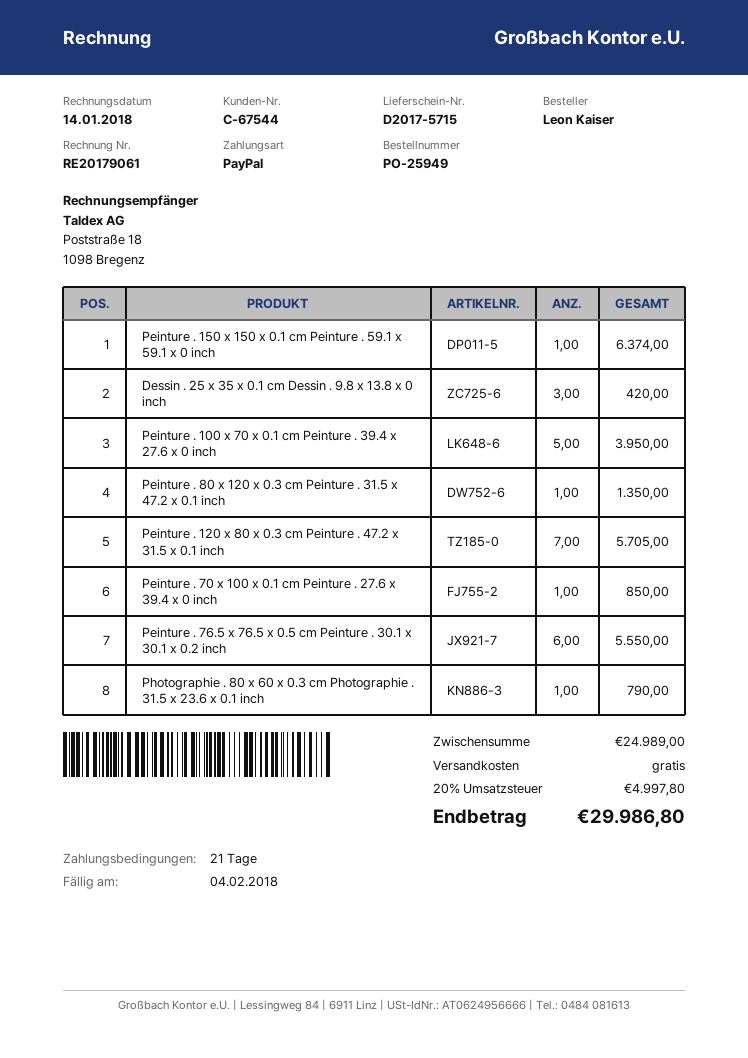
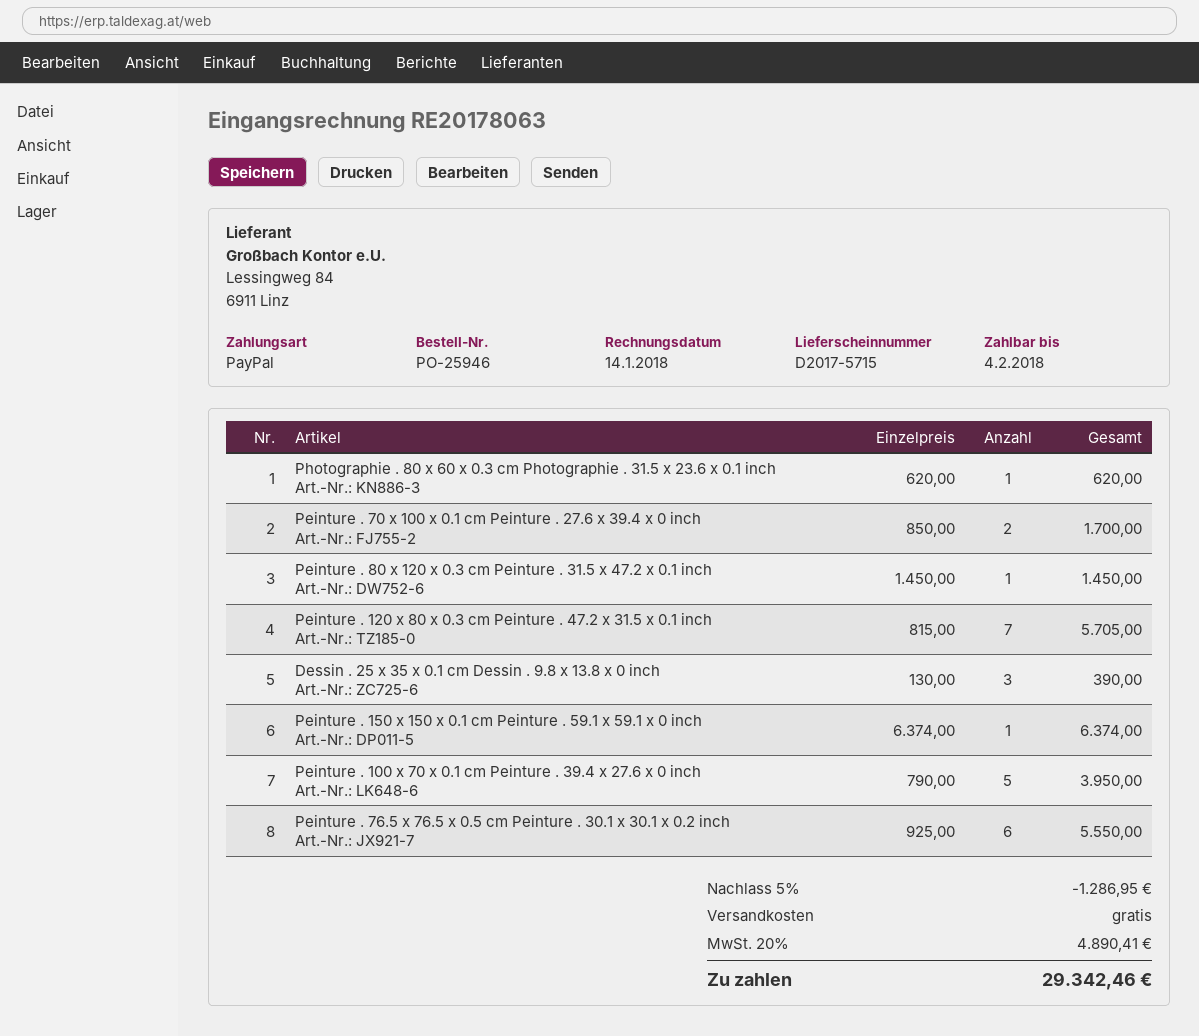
order number: PO-25949 -> PO-25946
invoice number: RE20179061 -> RE20178063
Dessin . 25 x 35 x 0.1 cm Dessin . 9.8 x 13.8 x 0 inch: 3 for 420.00 -> 3 for 390.00
Peinture . 80 x 120 x 0.3 cm Peinture . 31.5 x 47.2 x 0.1 inch: 1 for 1350.00 -> 1 for 1450.00
Peinture . 70 x 100 x 0.1 cm Peinture . 27.6 x 39.4 x 0 inch: 1 for 850.00 -> 2 for 1700.00
Photographie . 80 x 60 x 0.3 cm Photographie . 31.5 x 23.6 x 0.1 inch: 1 for 790.00 -> 1 for 620.00
discount: none -> 5% = 1286.95
tax: 20% = 4997.80 -> 20% = 4890.41
total: 29986.80 -> 29342.46

